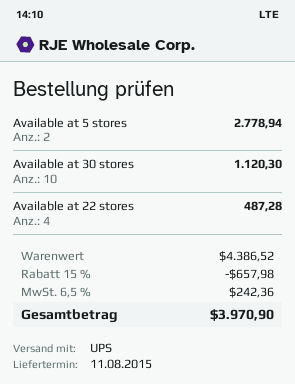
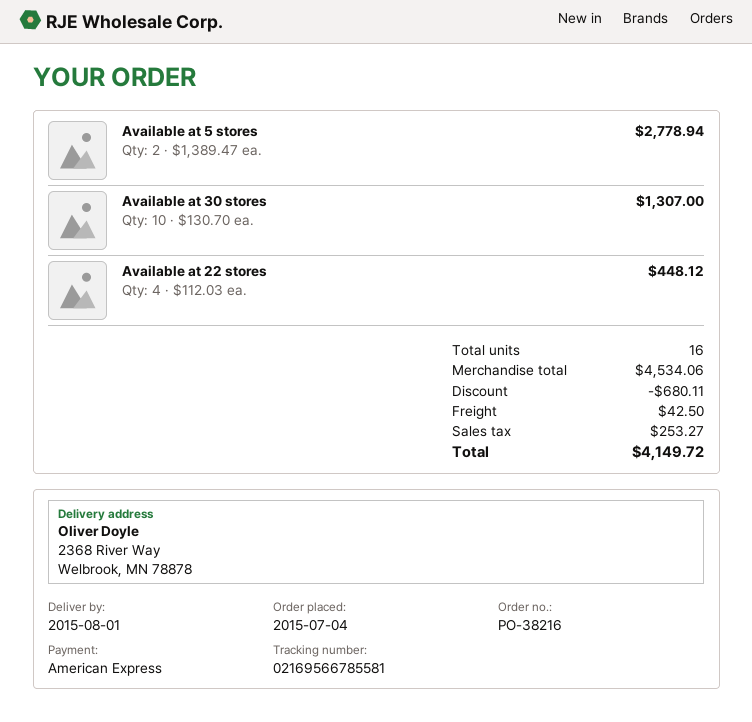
delivery date: 2015-08-11 -> 2015-08-01
Available at 30 stores: 10 for 1120.30 -> 10 for 1307.00
Available at 22 stores: 4 for 487.28 -> 4 for 448.12
subtotal: 4386.52 -> 4534.06
discount: 657.98 -> 680.11
shipping: none -> 42.50
tax: 242.36 -> 253.27
total: 3970.90 -> 4149.72

